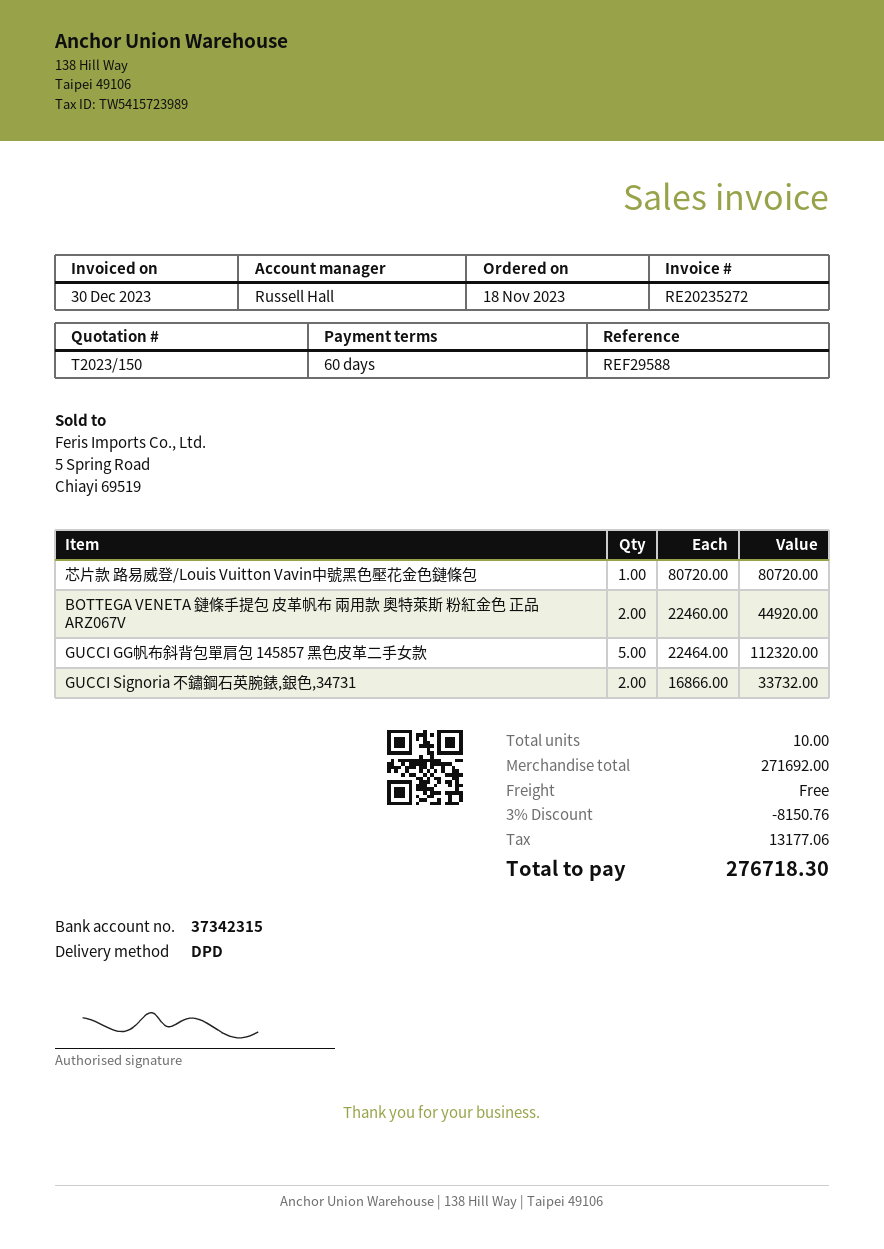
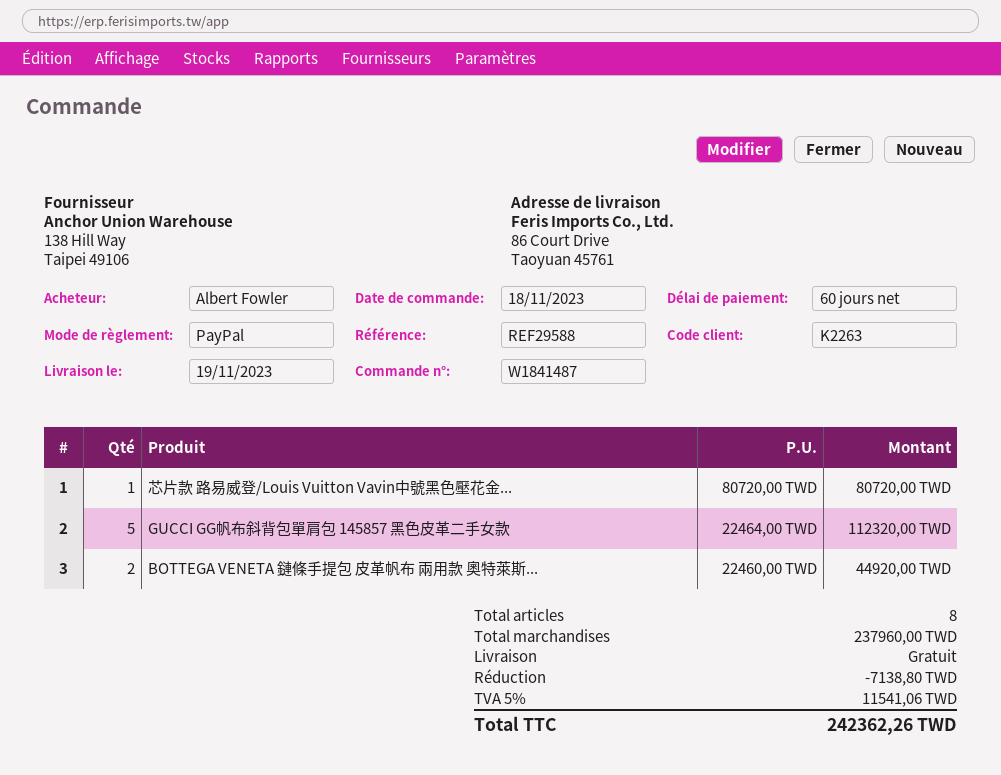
GUCCI Signoria 不鏽鋼石英腕錶,銀色,34731: 2 x 16866.00 = 33732.00 -> none
total quantity: 10 -> 8
subtotal: 271692.00 -> 237960.00
discount: 8150.76 -> 7138.80
tax: 13177.06 -> 11541.06
total: 276718.30 -> 242362.26

